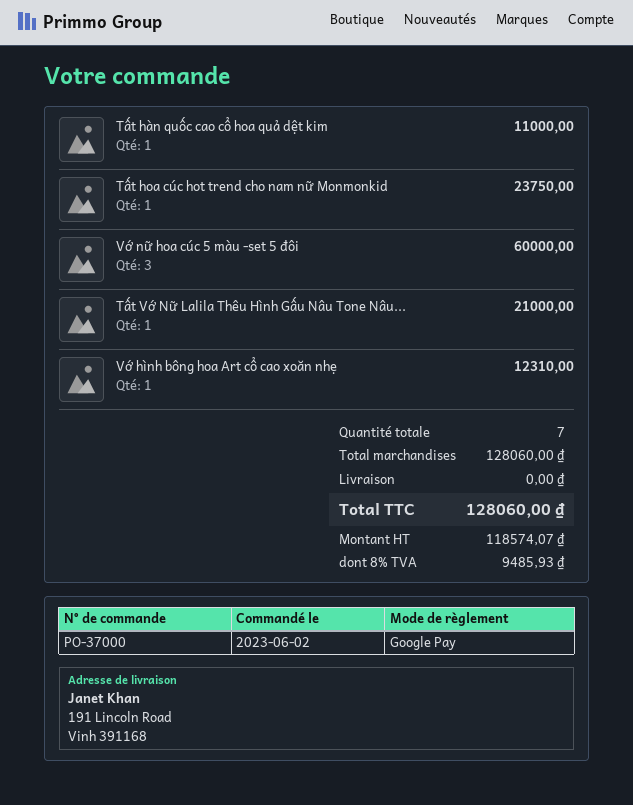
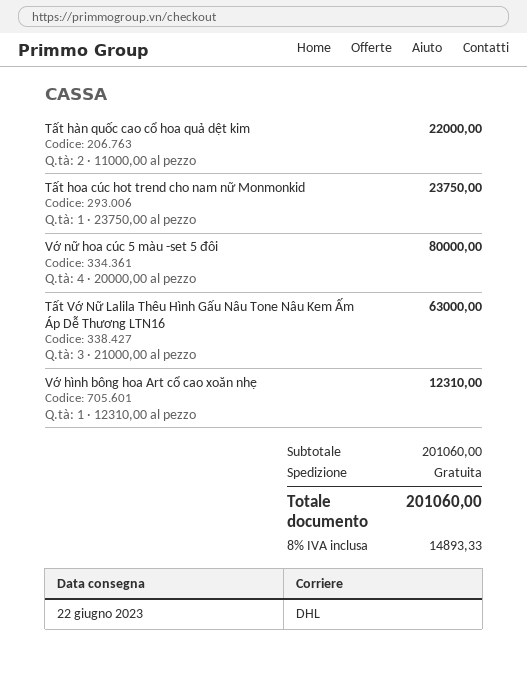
Tất hàn quốc cao cổ hoa quả dệt kim: 1 for 11000.00 -> 2 for 22000.00
Vớ nữ hoa cúc 5 màu -set 5 đôi: 3 for 60000.00 -> 4 for 80000.00
Tất Vớ Nữ Lalila Thêu Hình Gấu Nâu Tone Nâu...: 1 for 21000.00 -> 3 for 63000.00
subtotal: 128060.00 -> 201060.00
tax: 8% = 9485.93 -> 8% = 14893.33
total: 128060.00 -> 201060.00

